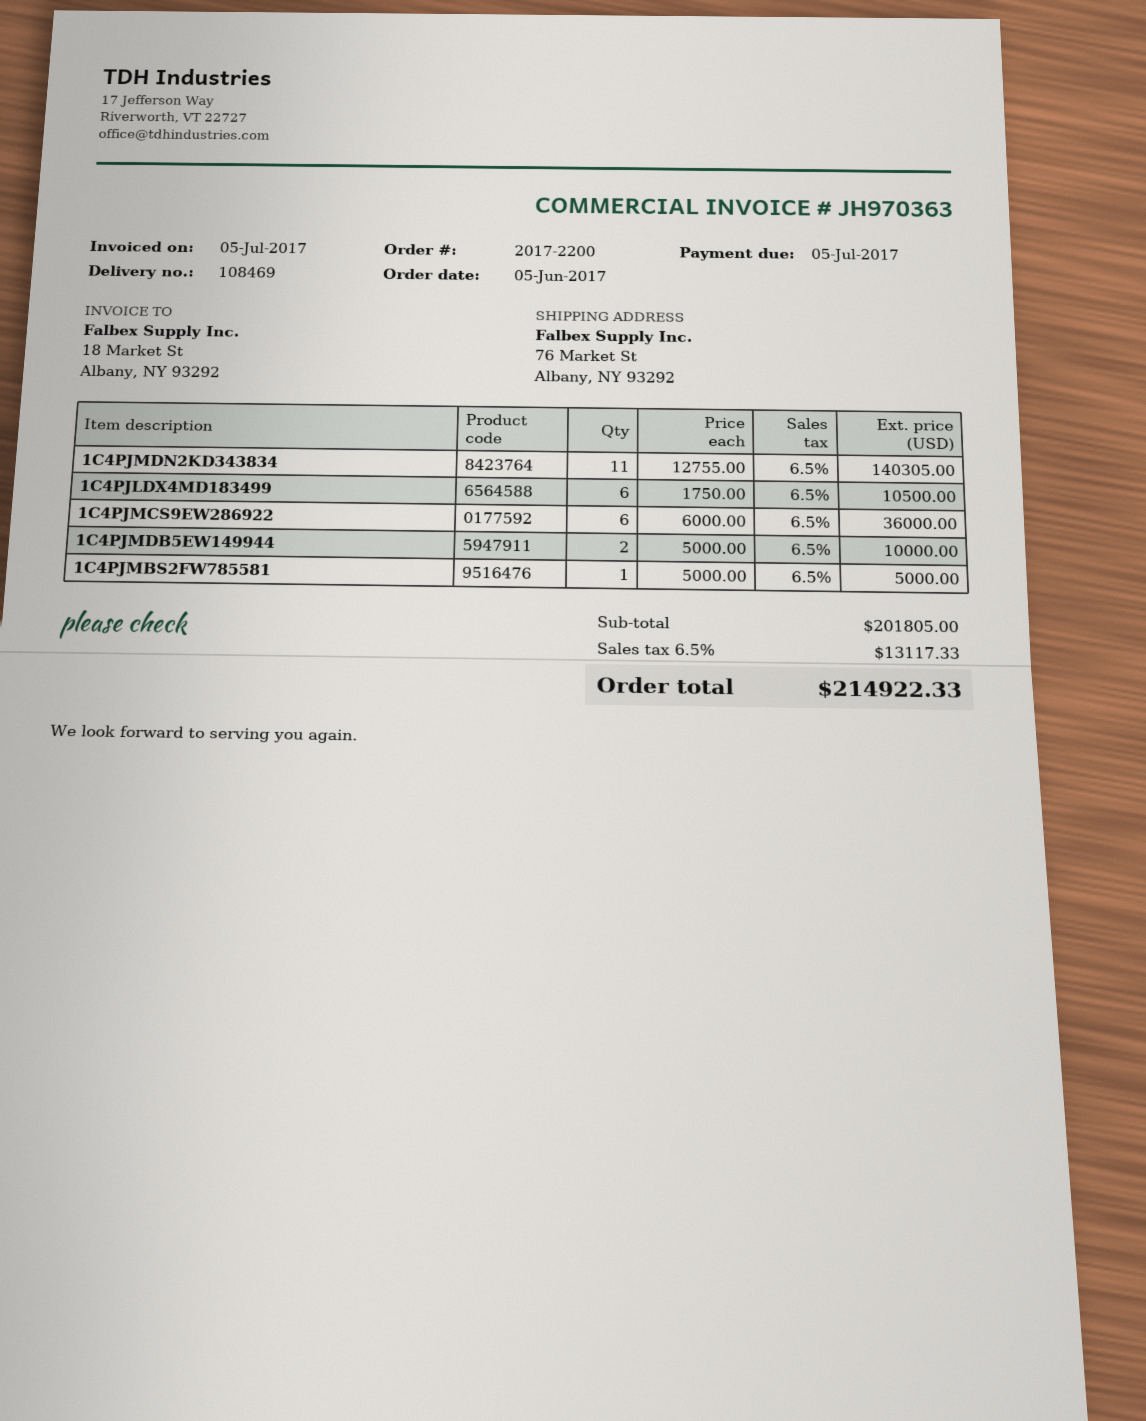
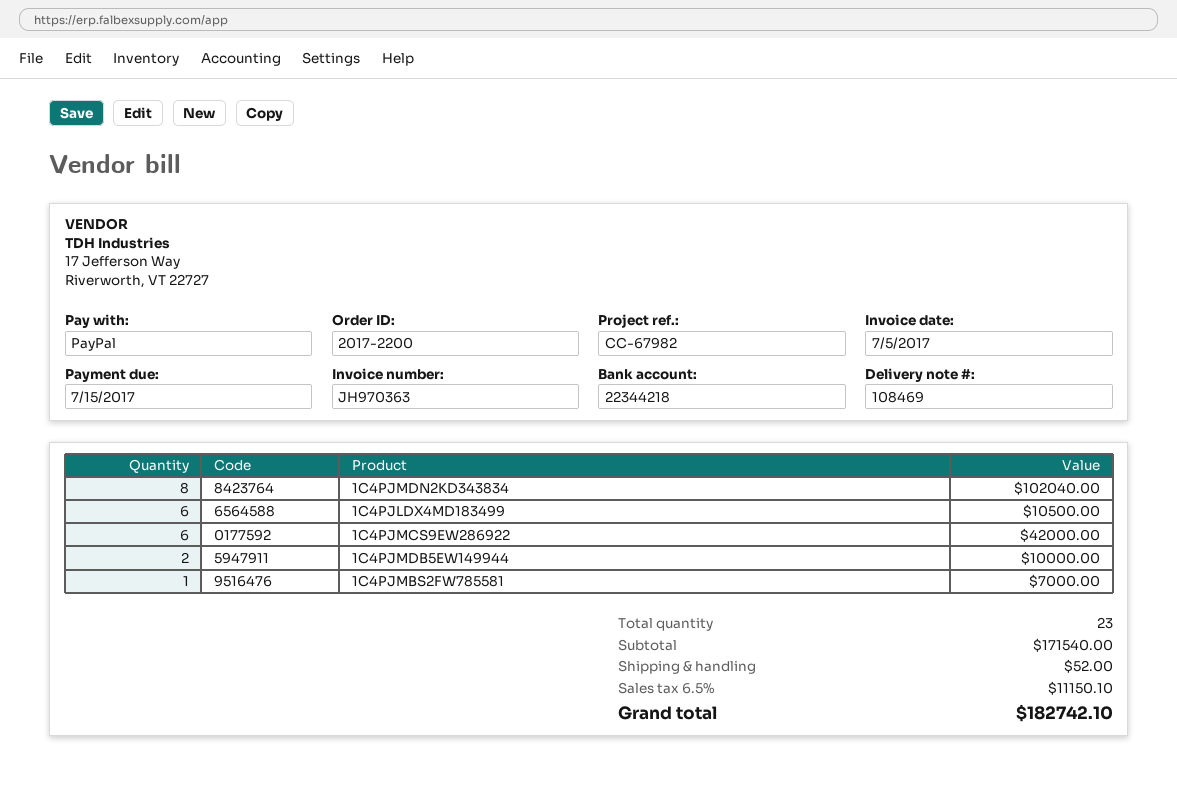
due date: 2017-07-05 -> 2017-07-15
1C4PJMDN2KD343834: 11 for 140305.00 -> 8 for 102040.00
1C4PJMCS9EW286922: 6 for 36000.00 -> 6 for 42000.00
1C4PJMBS2FW785581: 1 for 5000.00 -> 1 for 7000.00
subtotal: 201805.00 -> 171540.00
shipping: none -> 52.00
tax: 6.5% = 13117.33 -> 6.5% = 11150.10
total: 214922.33 -> 182742.10

